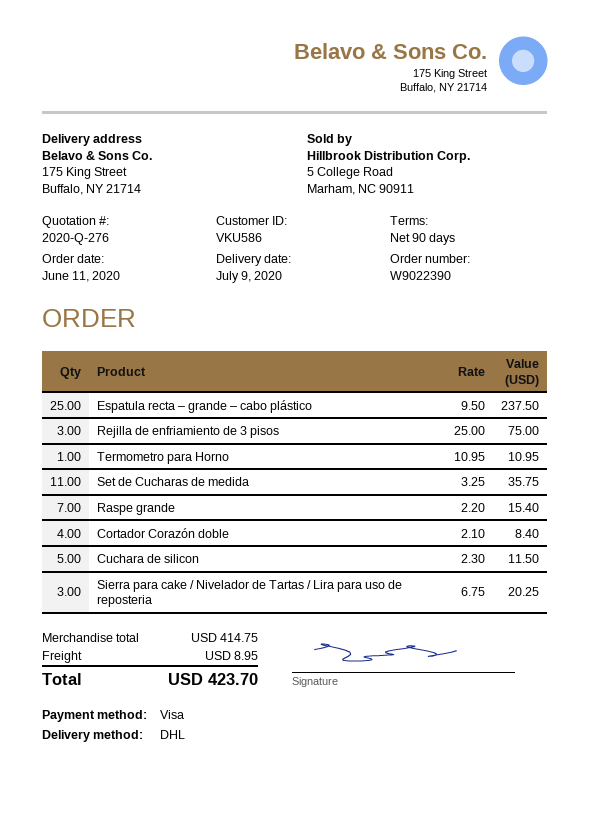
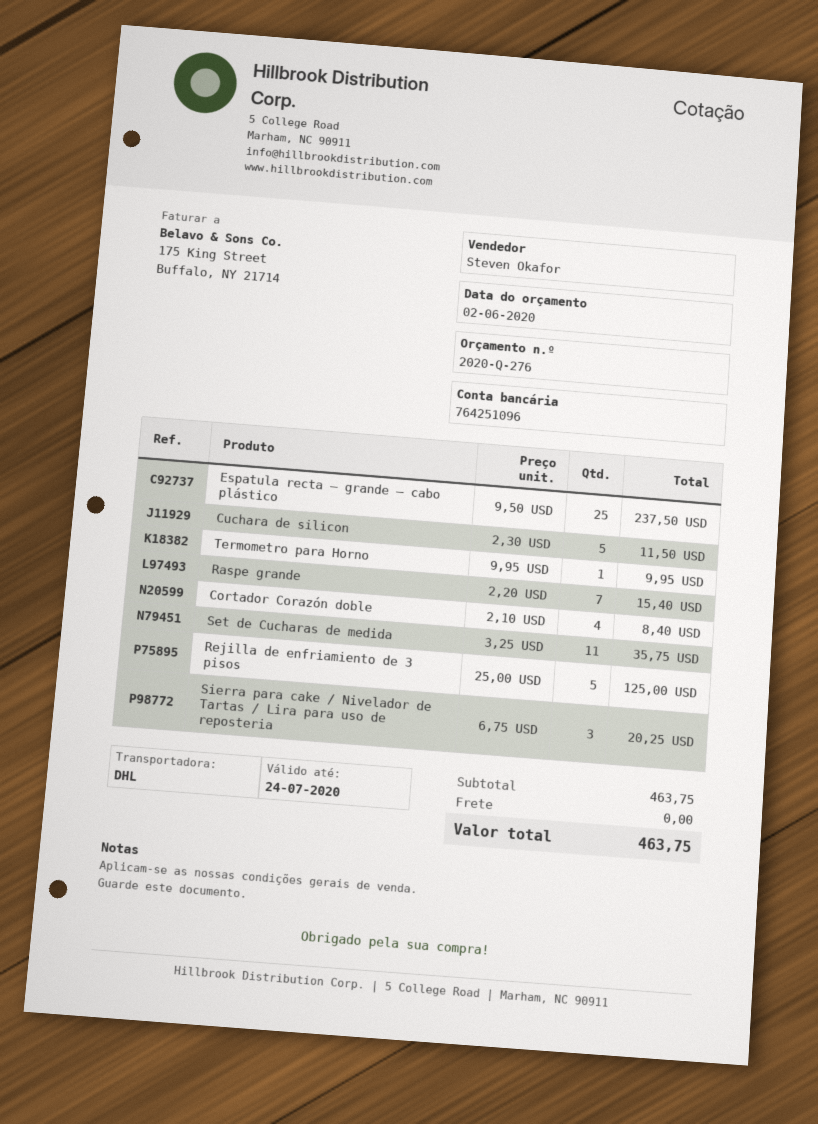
Rejilla de enfriamiento de 3 pisos: 3 x 25.00 = 75.00 -> 5 x 25.00 = 125.00
Termometro para Horno: 1 x 10.95 = 10.95 -> 1 x 9.95 = 9.95
subtotal: 414.75 -> 463.75
shipping: 8.95 -> 0.00
total: 423.70 -> 463.75

